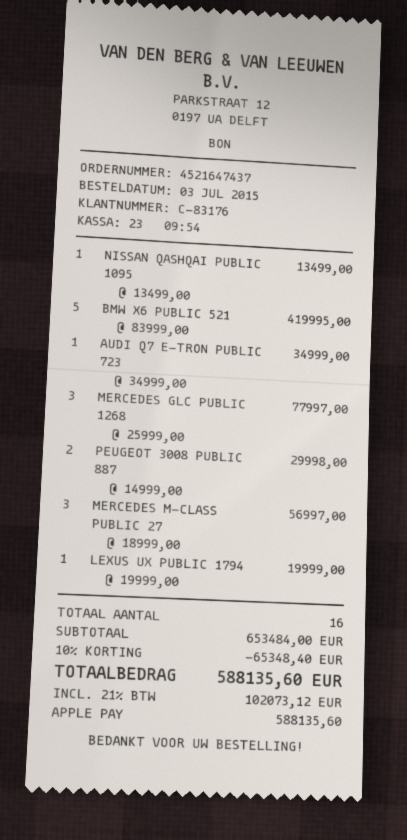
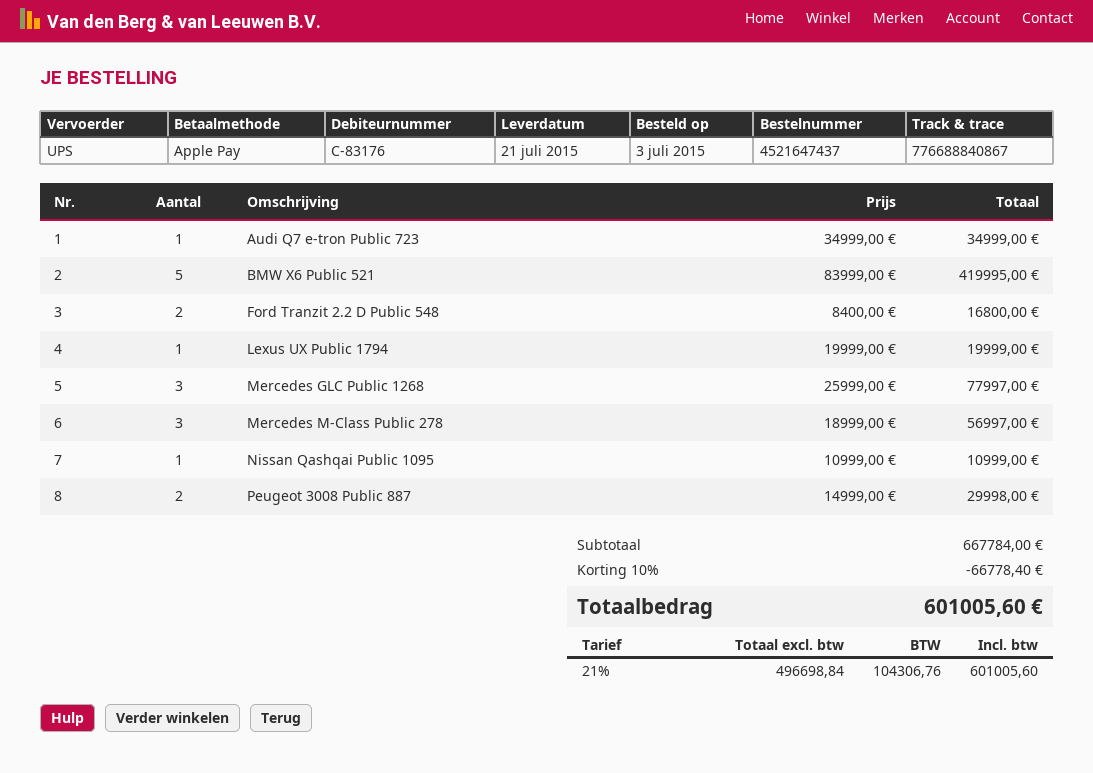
NISSAN QASHQAI PUBLIC 1095: 1 x 13499.00 = 13499.00 -> 1 x 10999.00 = 10999.00
Ford Tranzit 2.2 D Public 548: none -> 2 x 8400.00 = 16800.00
subtotal: 653484.00 -> 667784.00
discount: 10% = 65348.40 -> 10% = 66778.40
tax: 21% = 102073.12 -> 21% = 104306.76
total: 588135.60 -> 601005.60

